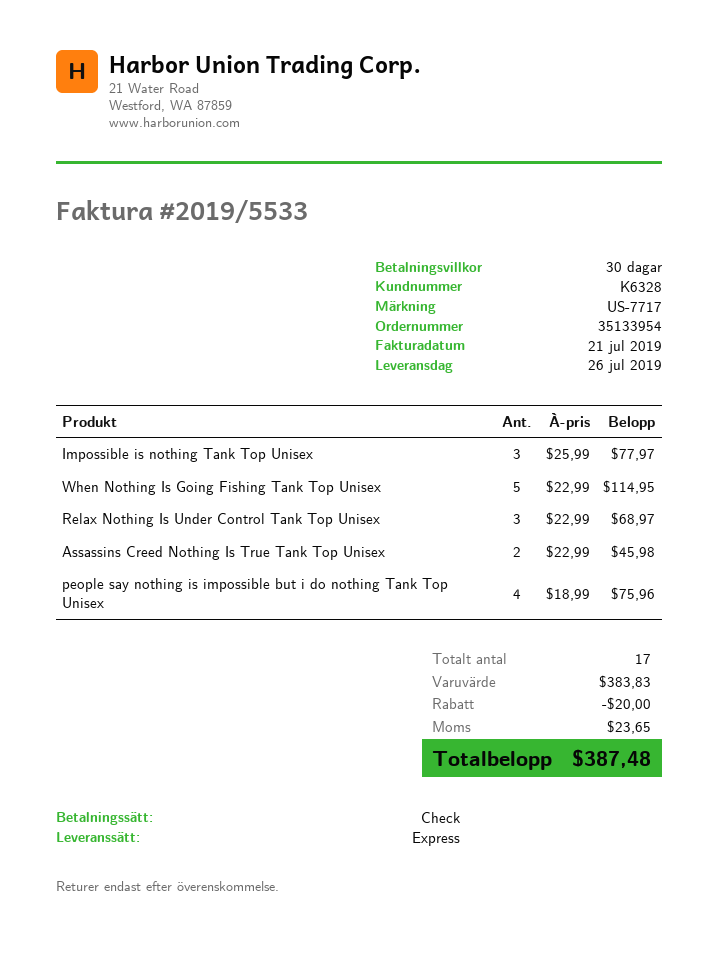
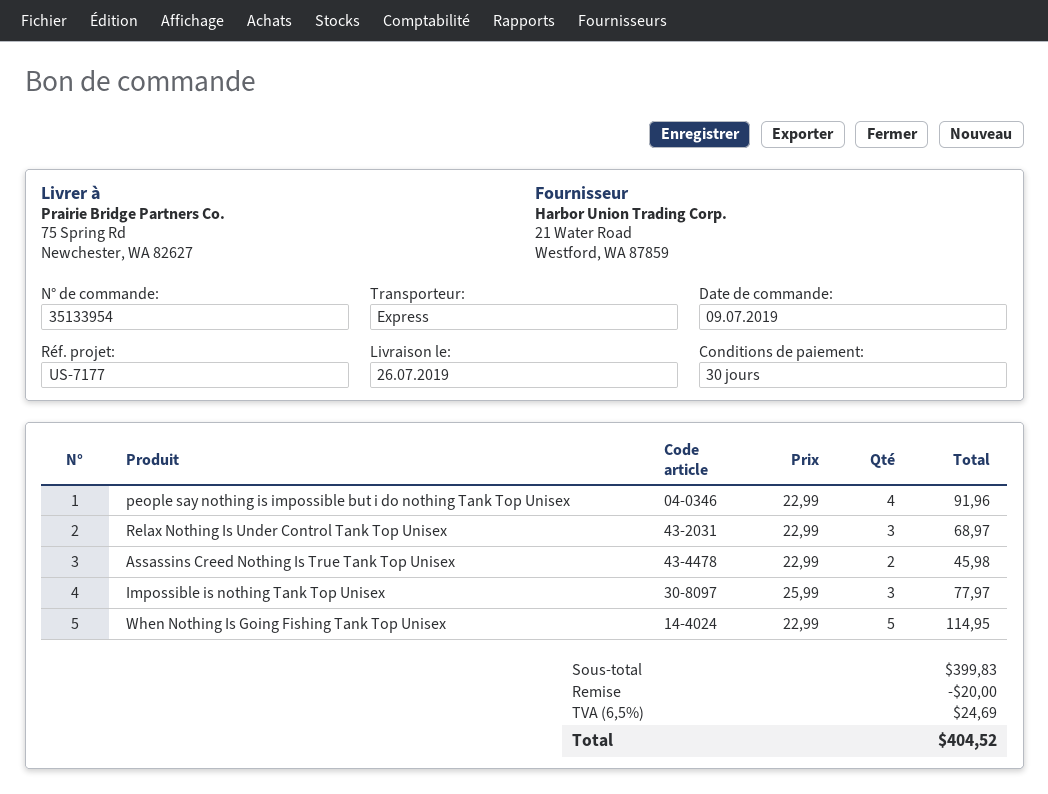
reference: US-7717 -> US-7177
people say nothing is impossible but i do nothing Tank Top Unisex: 4 x 18.99 = 75.96 -> 4 x 22.99 = 91.96
subtotal: 383.83 -> 399.83
tax: 23.65 -> 24.69
total: 387.48 -> 404.52

